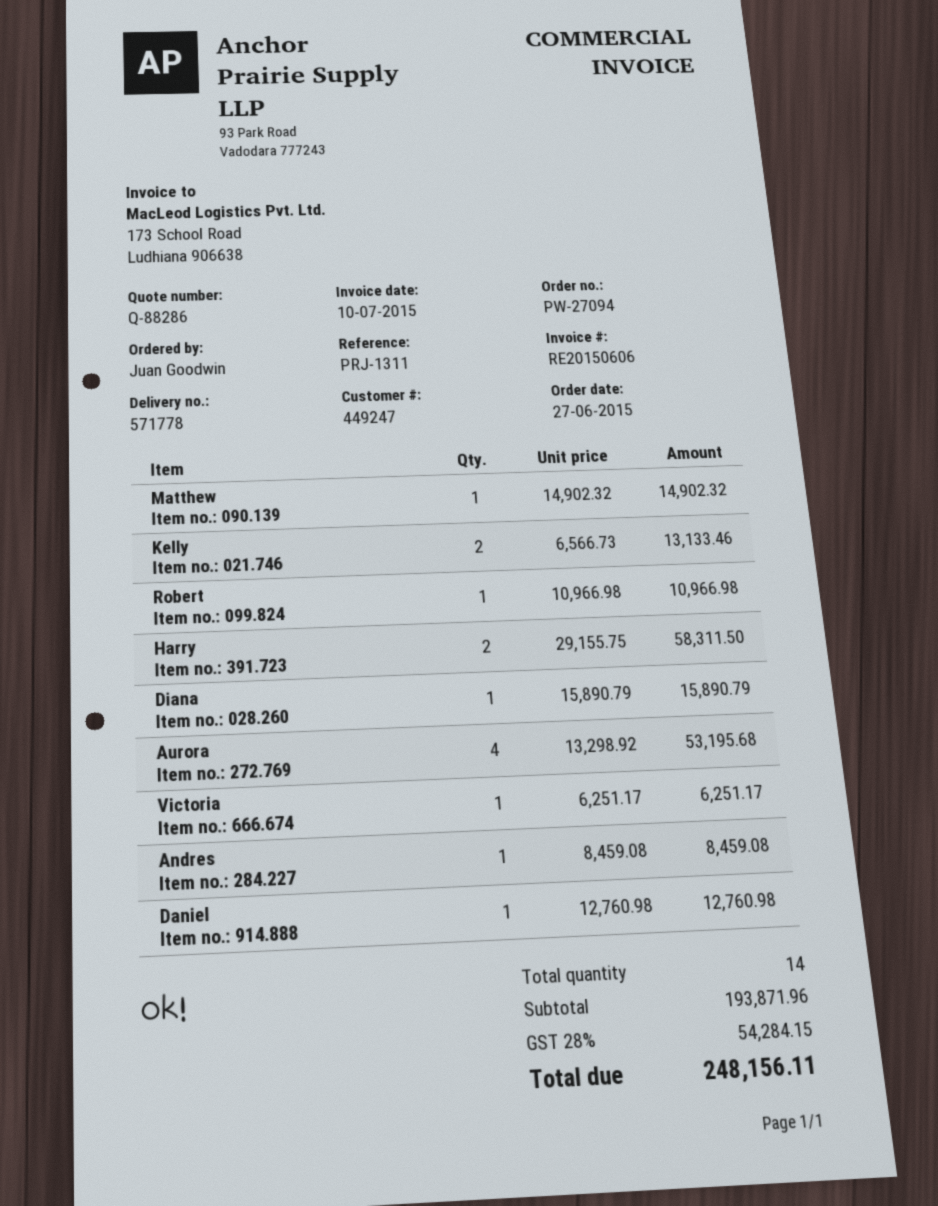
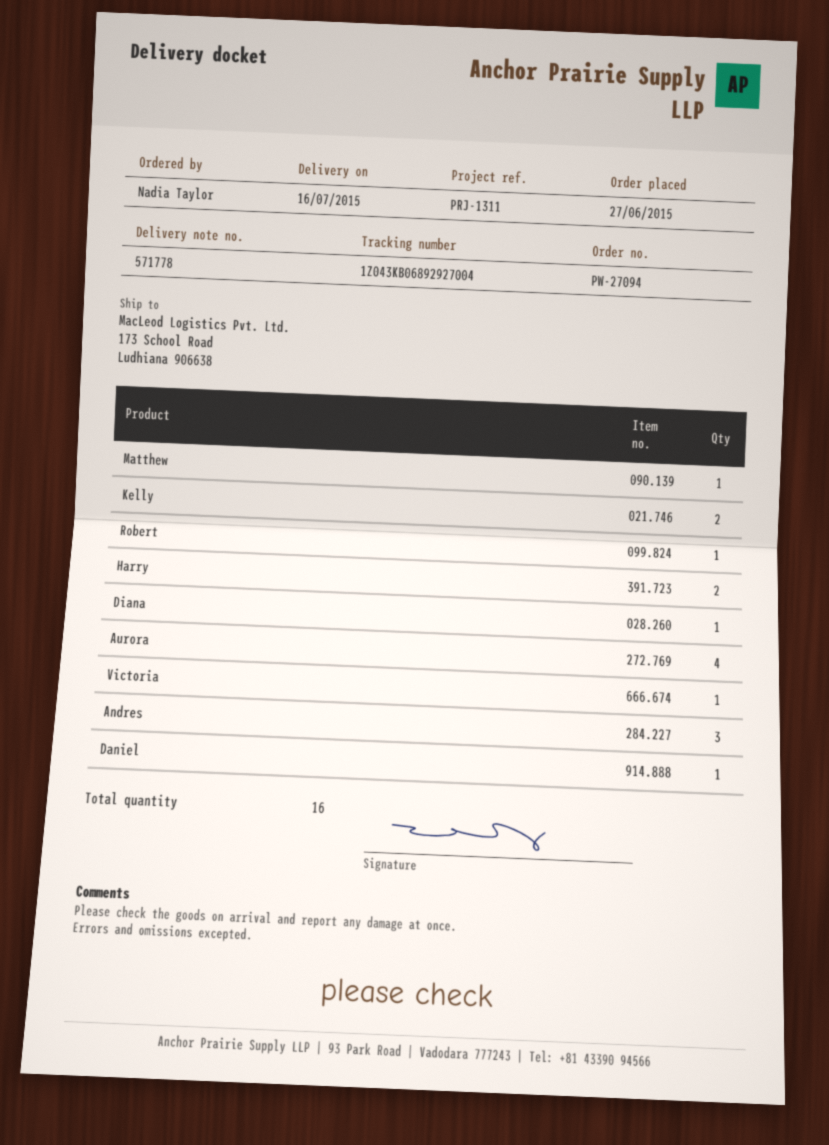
ordered by: Juan Goodwin -> Nadia Taylor
Andres: 1 -> 3
total quantity: 14 -> 16

